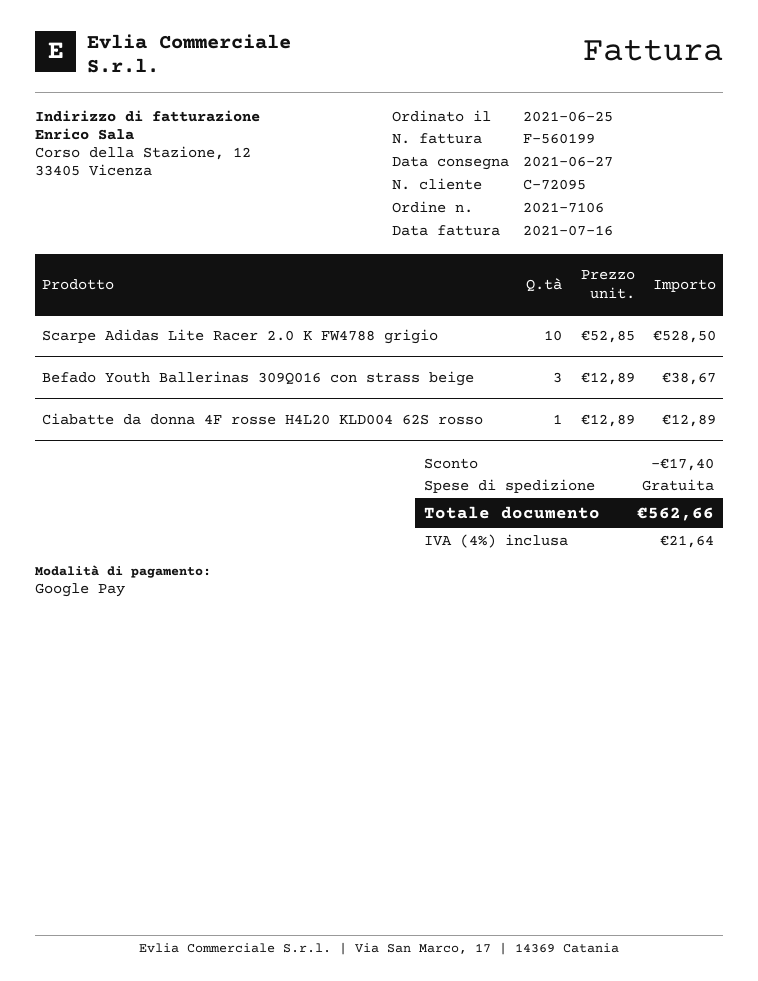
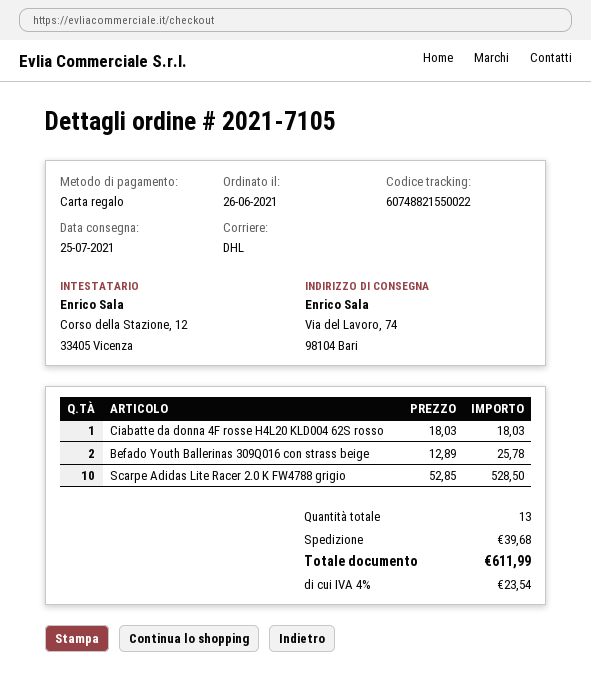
order number: 2021-7106 -> 2021-7105
order date: 2021-06-25 -> 2021-06-26
delivery date: 2021-06-27 -> 2021-07-25
payment method: Google Pay -> gift card
Befado Youth Ballerinas 309Q016 con strass beige: 3 x 12.89 = 38.67 -> 2 x 12.89 = 25.78
Ciabatte da donna 4F rosse H4L20 KLD004 62S rosso: 1 x 12.89 = 12.89 -> 1 x 18.03 = 18.03
discount: 17.40 -> none
shipping: 0.00 -> 39.68
tax: 4% = 21.64 -> 4% = 23.54
total: 562.66 -> 611.99

